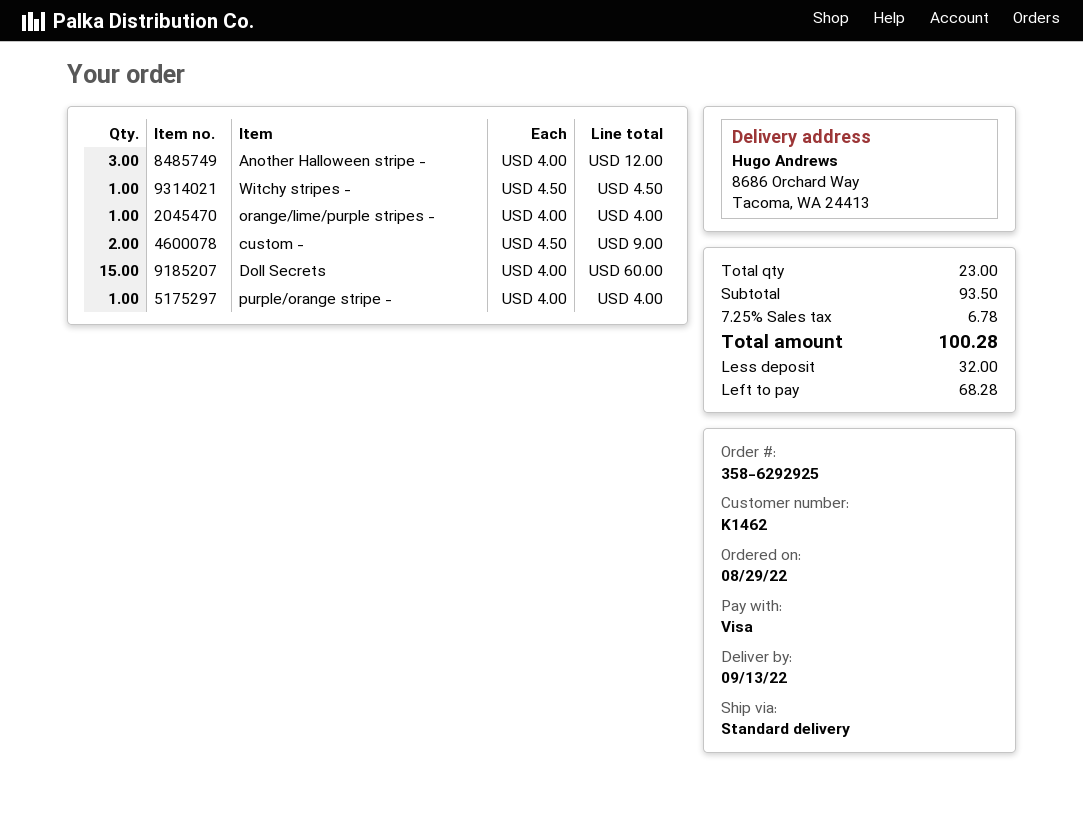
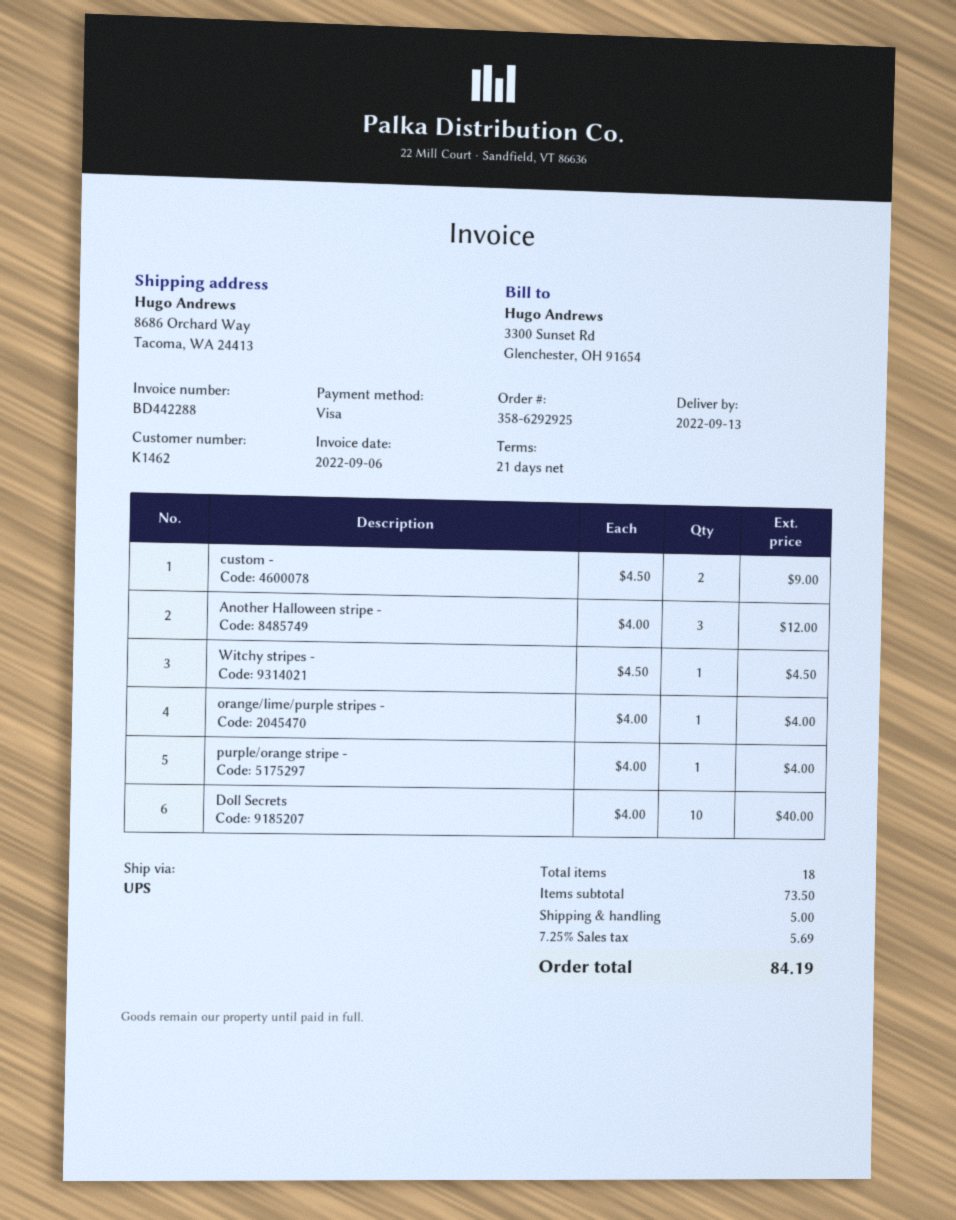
shipping method: standard -> UPS
Doll Secrets: 15 x 4.00 = 60.00 -> 10 x 4.00 = 40.00
total quantity: 23 -> 18
subtotal: 93.50 -> 73.50
shipping: none -> 5.00
tax: 7.25% = 6.78 -> 7.25% = 5.69
total: 100.28 -> 84.19

